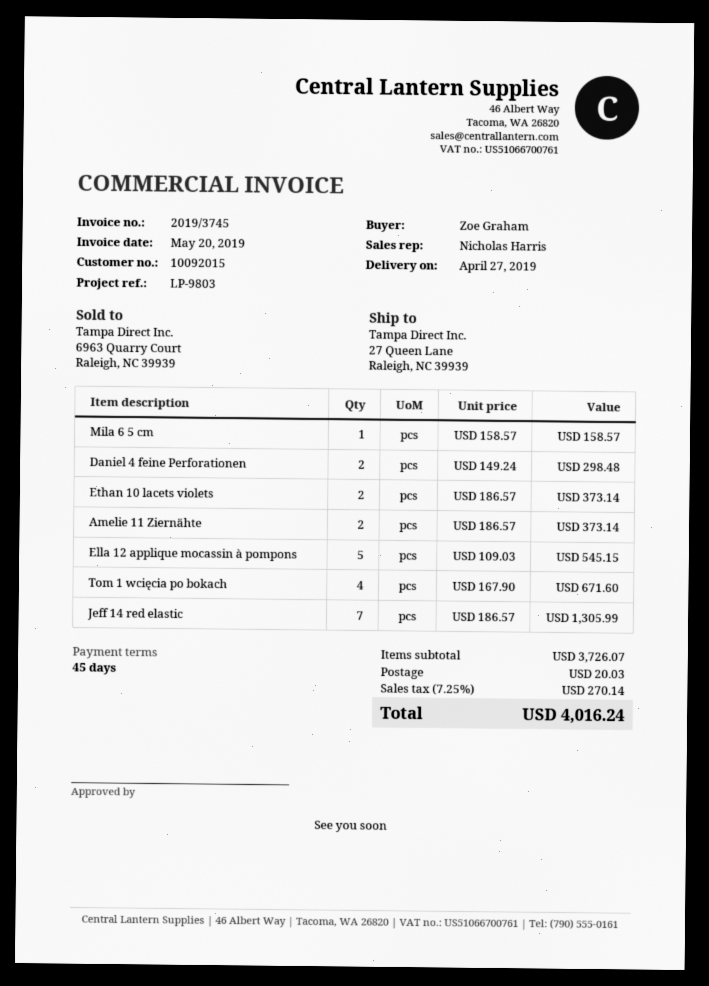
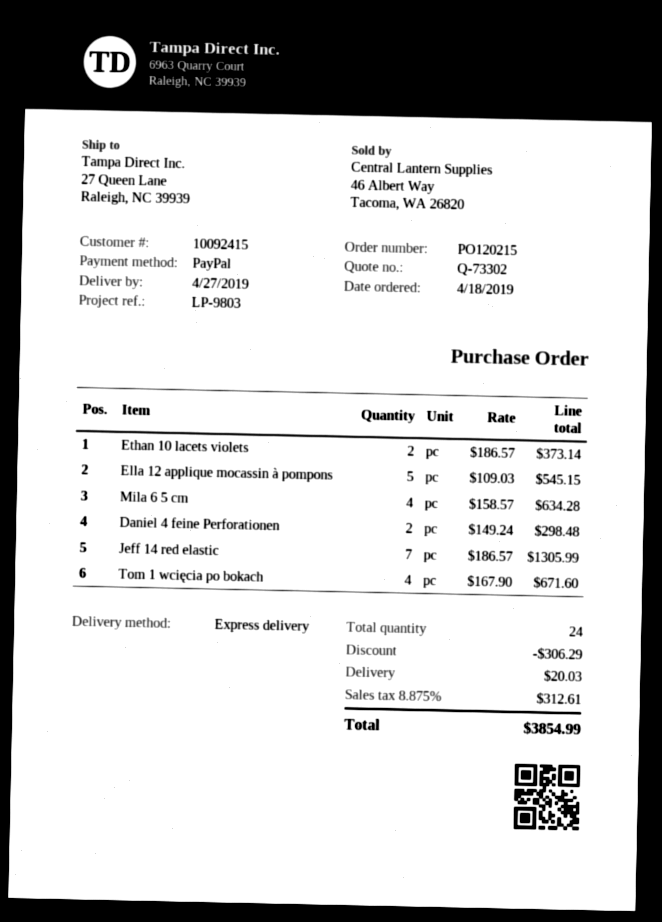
customer number: 10092015 -> 10092415
Mila 6 5 cm: 1 x 158.57 = 158.57 -> 4 x 158.57 = 634.28
Amelie 11 Ziernähte: 2 x 186.57 = 373.14 -> none
discount: none -> 306.29
tax: 7.25% = 270.14 -> 8.875% = 312.61
total: 4016.24 -> 3854.99

